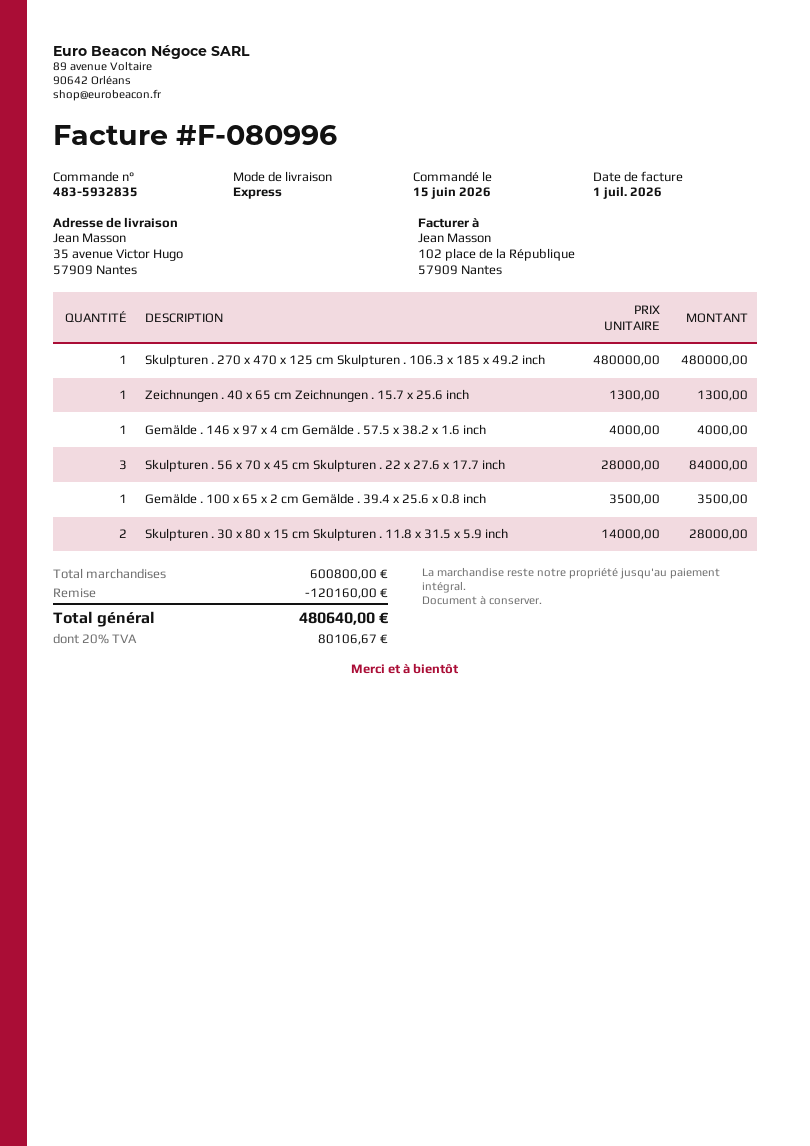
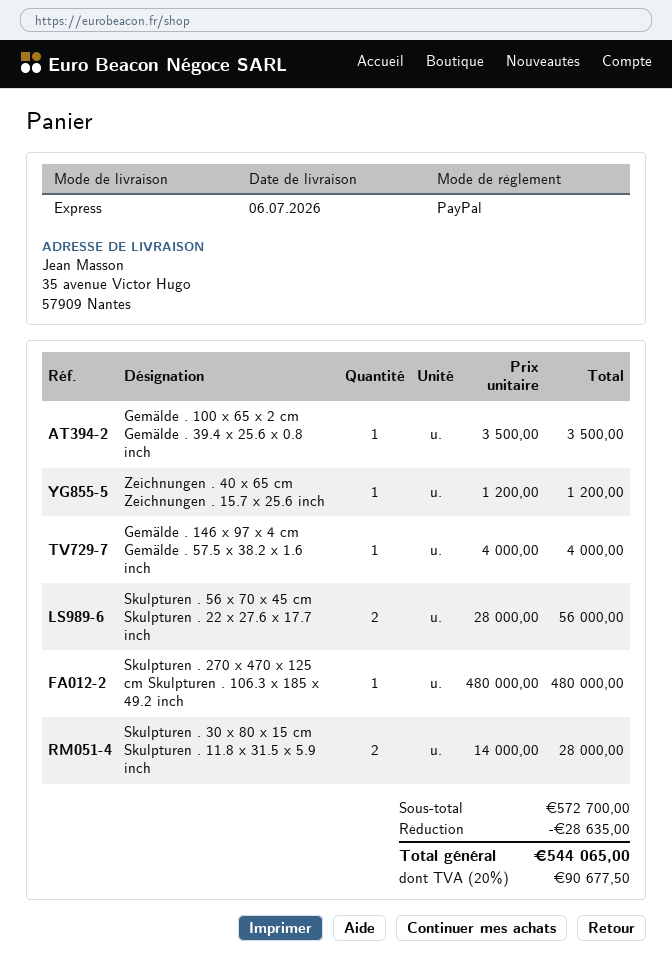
Zeichnungen . 40 x 65 cm Zeichnungen . 15.7 x 25.6 inch: 1 x 1300.00 = 1300.00 -> 1 x 1200.00 = 1200.00
Skulpturen . 56 x 70 x 45 cm Skulpturen . 22 x 27.6 x 17.7 inch: 3 x 28000.00 = 84000.00 -> 2 x 28000.00 = 56000.00
subtotal: 600800.00 -> 572700.00
discount: 120160.00 -> 28635.00
tax: 20% = 80106.67 -> 20% = 90677.50
total: 480640.00 -> 544065.00

